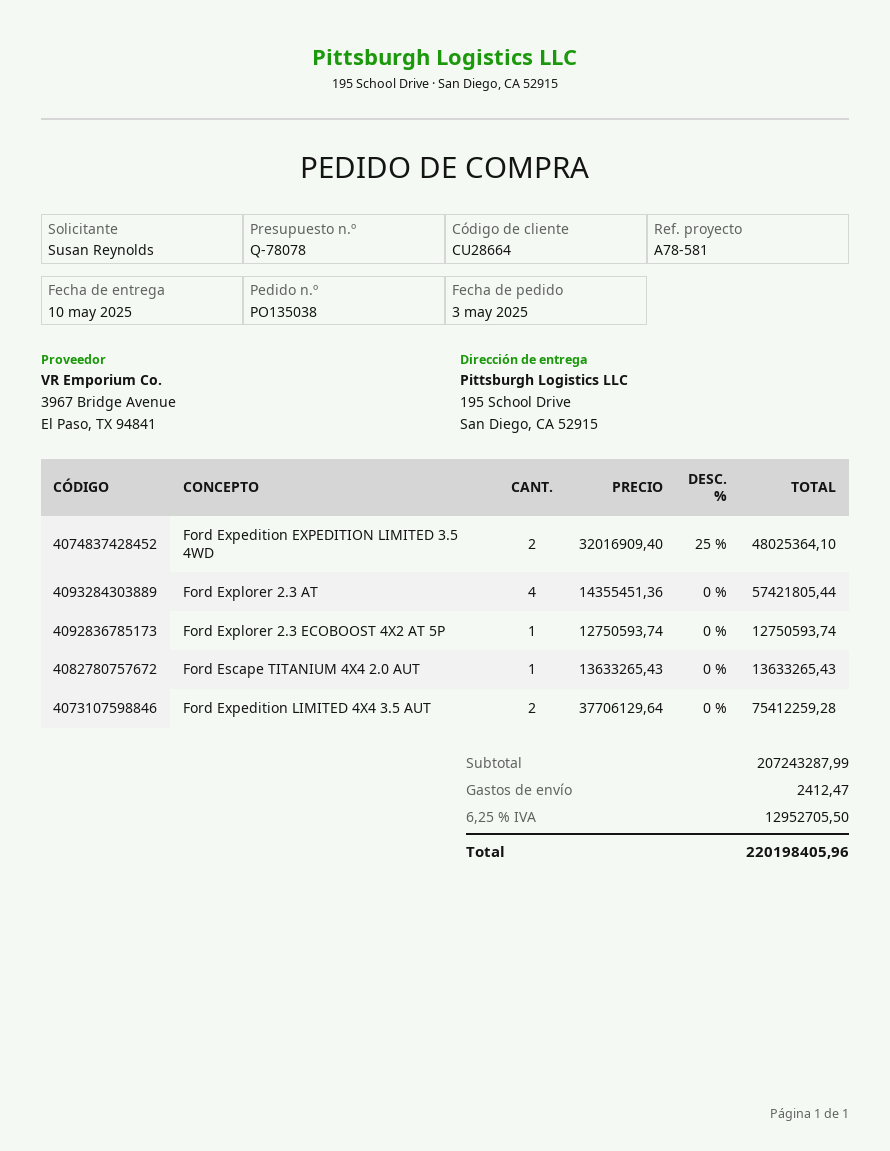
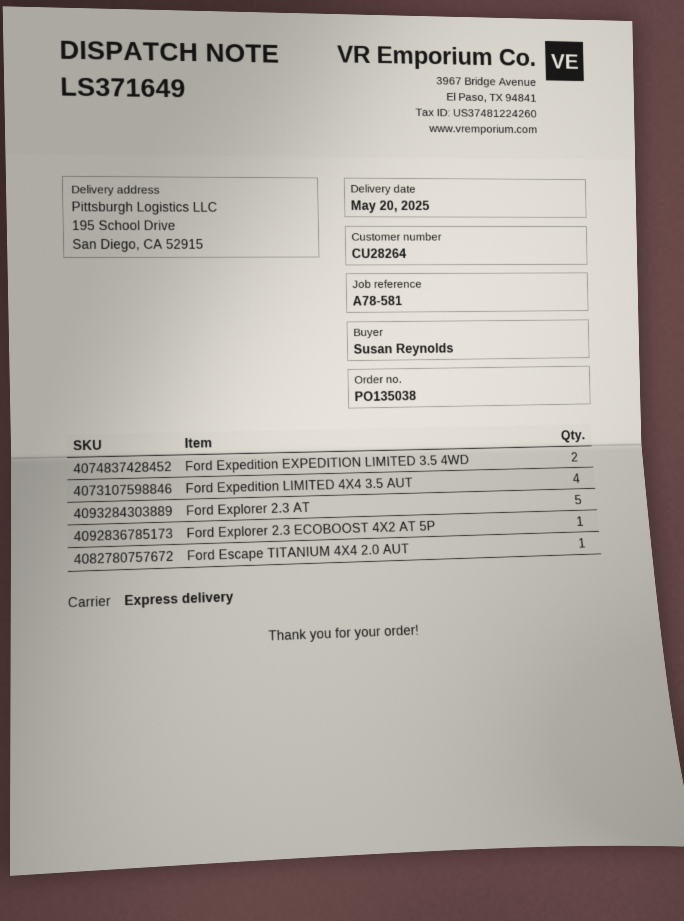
delivery date: 2025-05-10 -> 2025-05-20
customer number: CU28664 -> CU28264
Ford Explorer 2.3 AT: 4 -> 5
Ford Expedition LIMITED 4X4 3.5 AUT: 2 -> 4

